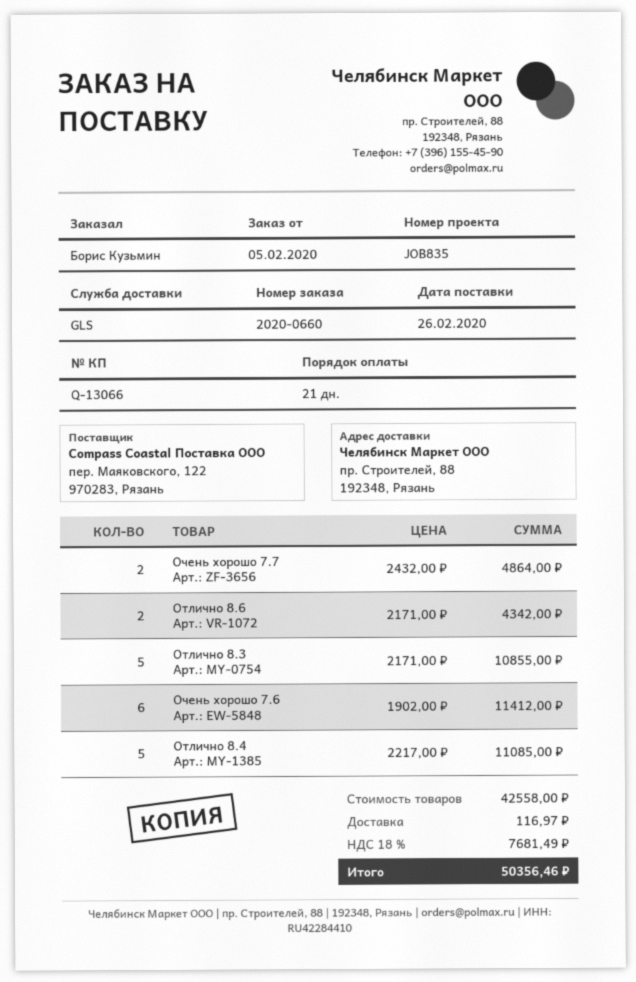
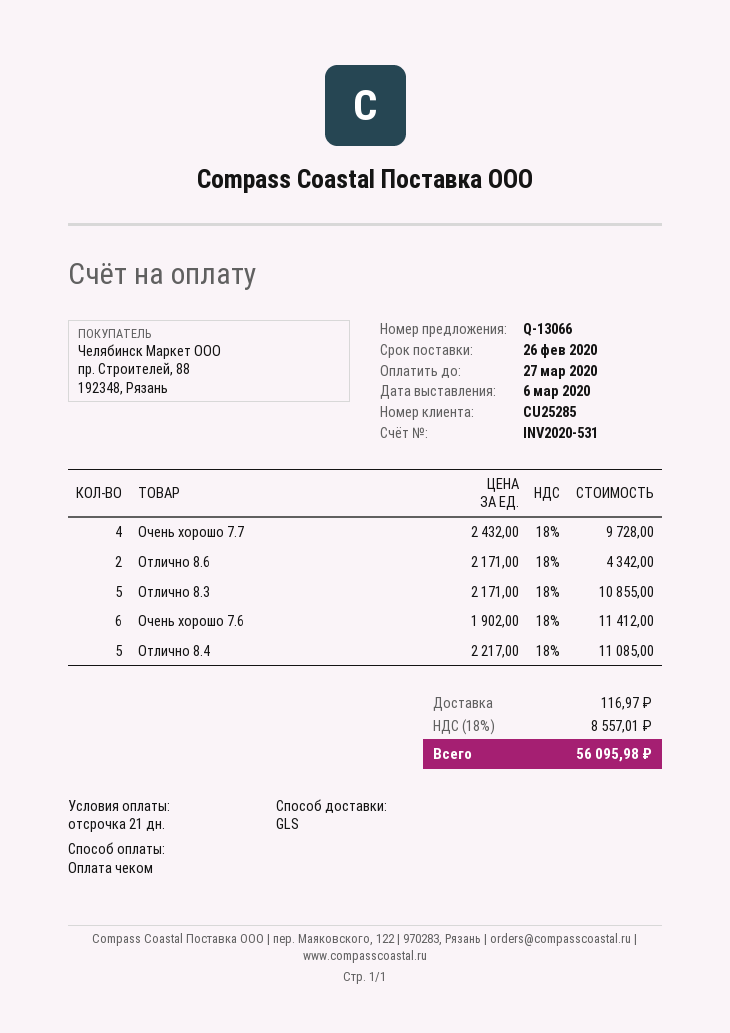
Очень хорошо 7.7: 2 x 2432.00 = 4864.00 -> 4 x 2432.00 = 9728.00
tax: 18% = 7681.49 -> 18% = 8557.01
total: 50356.46 -> 56095.98

